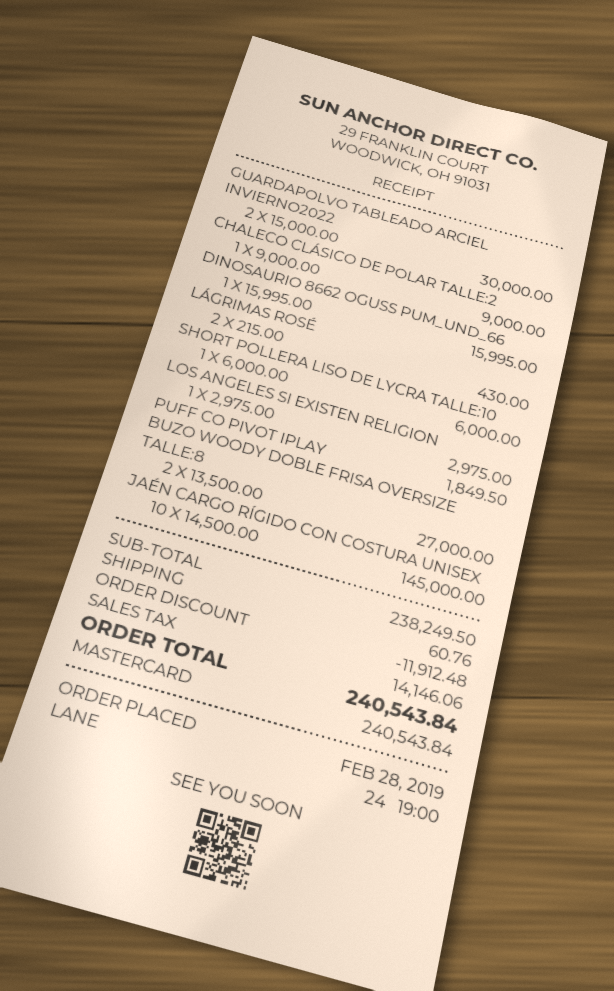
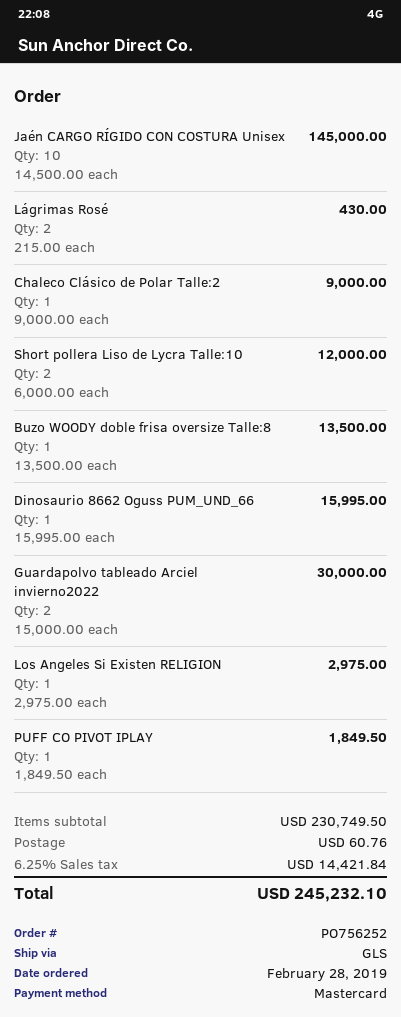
SHORT POLLERA LISO DE LYCRA TALLE:10: 1 x 6000.00 = 6000.00 -> 2 x 6000.00 = 12000.00
BUZO WOODY DOBLE FRISA OVERSIZE TALLE:8: 2 x 13500.00 = 27000.00 -> 1 x 13500.00 = 13500.00
subtotal: 238249.50 -> 230749.50
discount: 11912.48 -> none
tax: 14146.06 -> 14421.84
total: 240543.84 -> 245232.10

